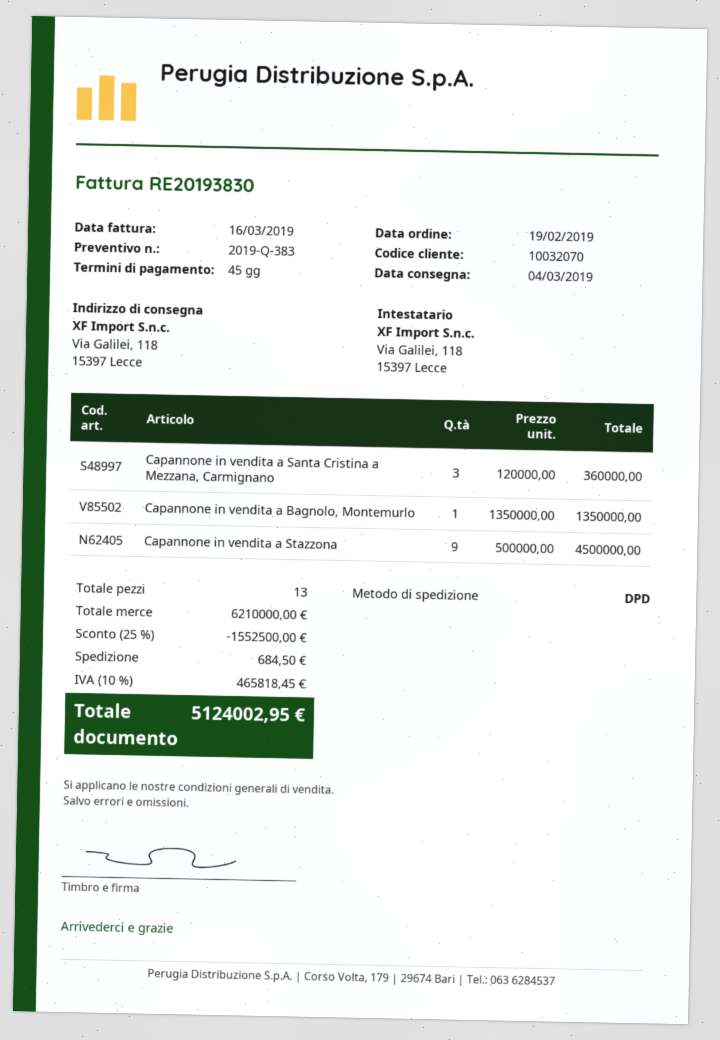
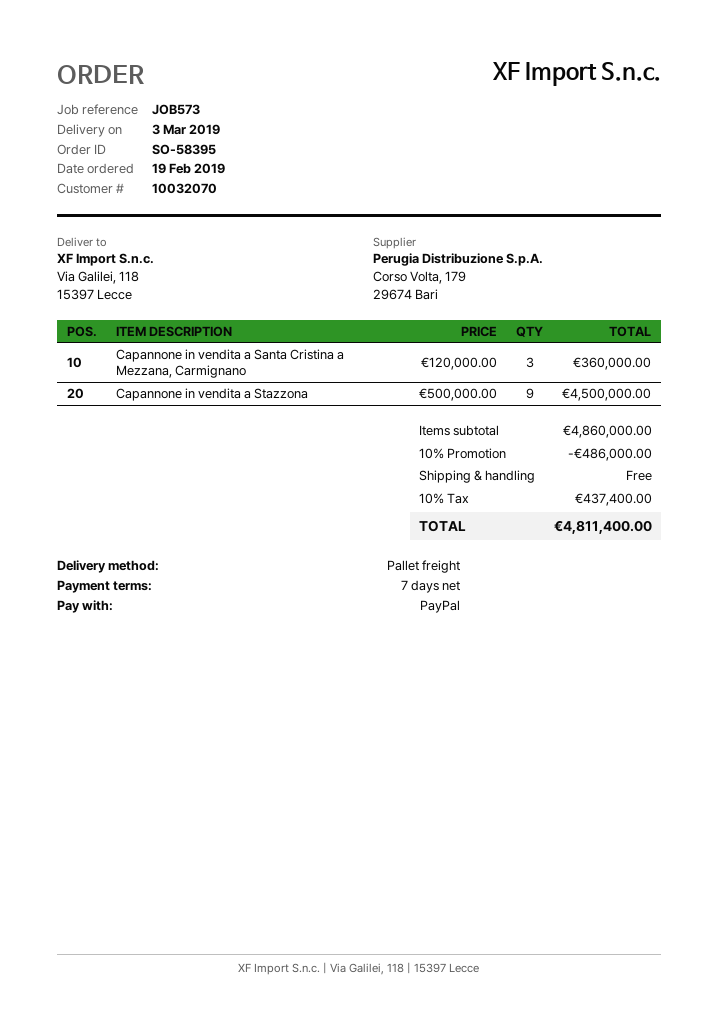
delivery date: 2019-03-04 -> 2019-03-03
payment terms: 45 days -> 7 days
shipping method: DPD -> pallet freight
Capannone in vendita a Bagnolo, Montemurlo: 1 x 1350000.00 = 1350000.00 -> none
subtotal: 6210000.00 -> 4860000.00
discount: 25% = 1552500.00 -> 10% = 486000.00
shipping: 684.50 -> 0.00
tax: 10% = 465818.45 -> 10% = 437400.00
total: 5124002.95 -> 4811400.00

